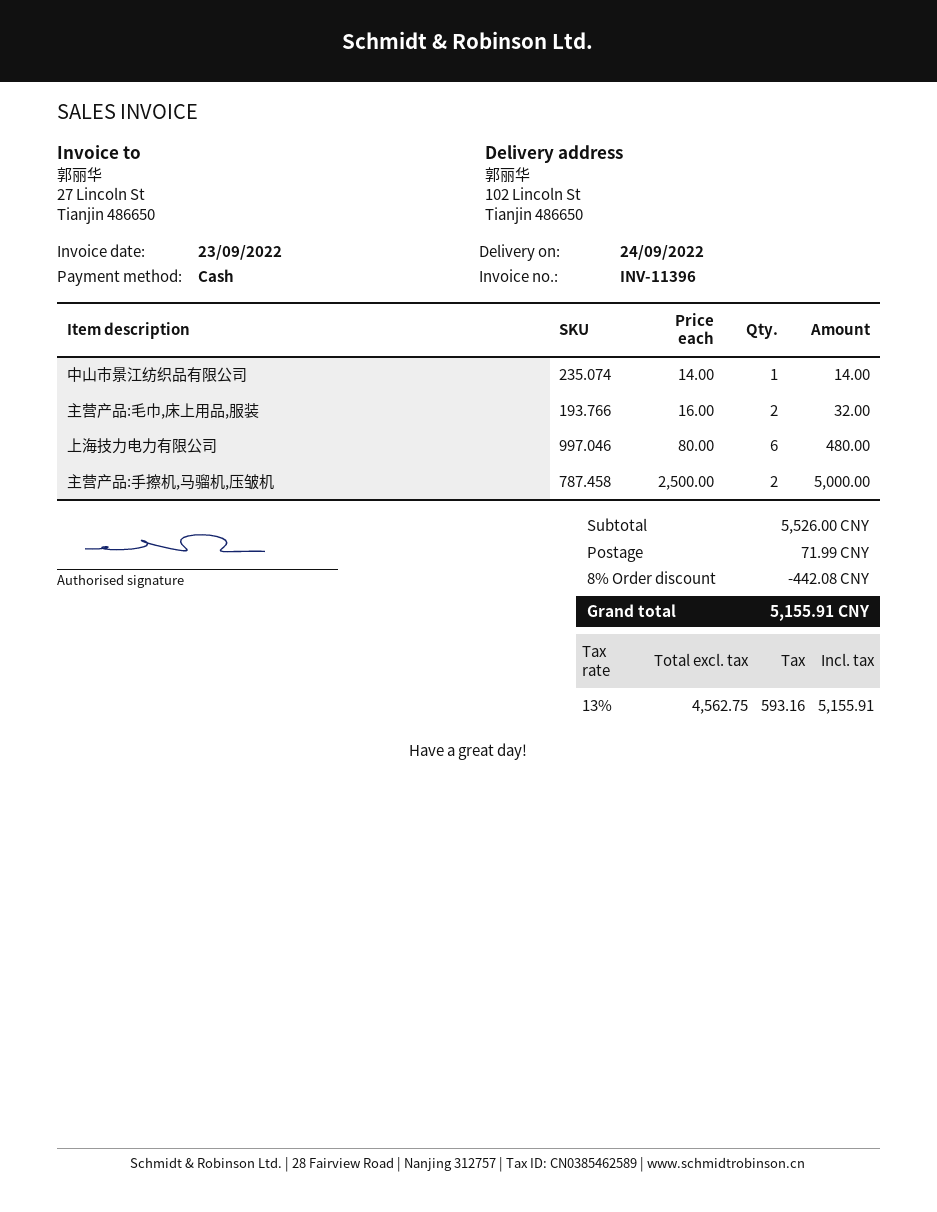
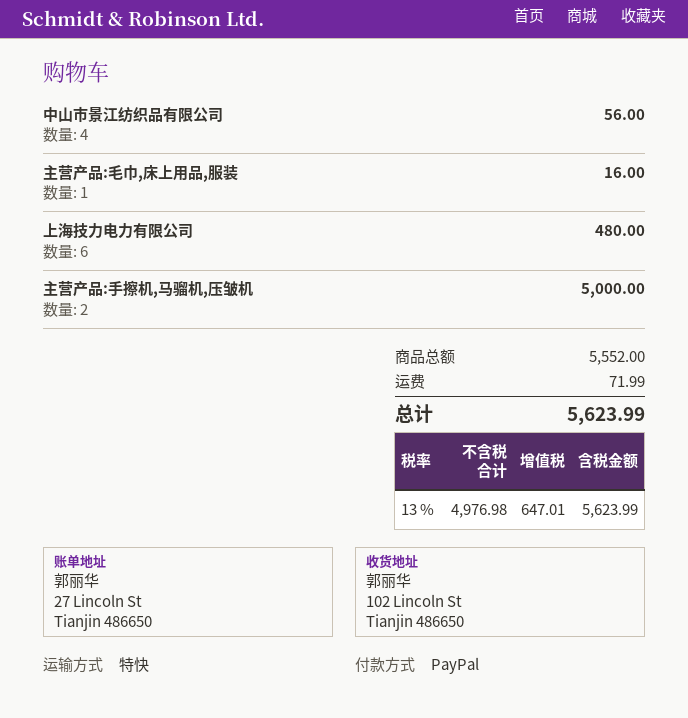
payment method: cash -> PayPal
中山市景江纺织品有限公司: 1 for 14.00 -> 4 for 56.00
主营产品:毛巾,床上用品,服装: 2 for 32.00 -> 1 for 16.00
subtotal: 5526.00 -> 5552.00
discount: 8% = 442.08 -> none
net: 4562.75 -> 4976.98
tax: 13% = 593.16 -> 13% = 647.01
total: 5155.91 -> 5623.99

